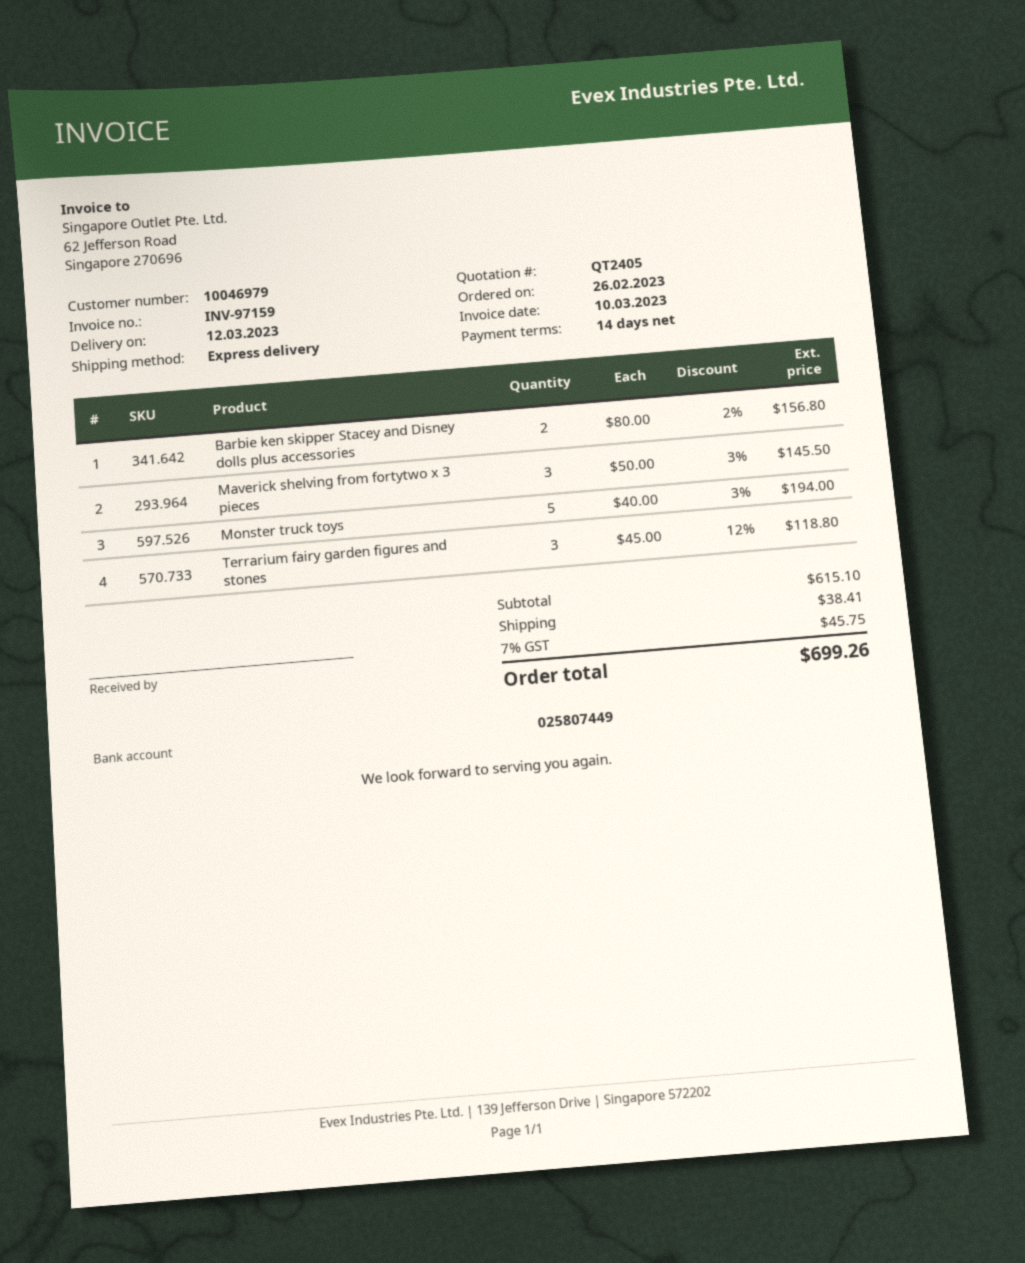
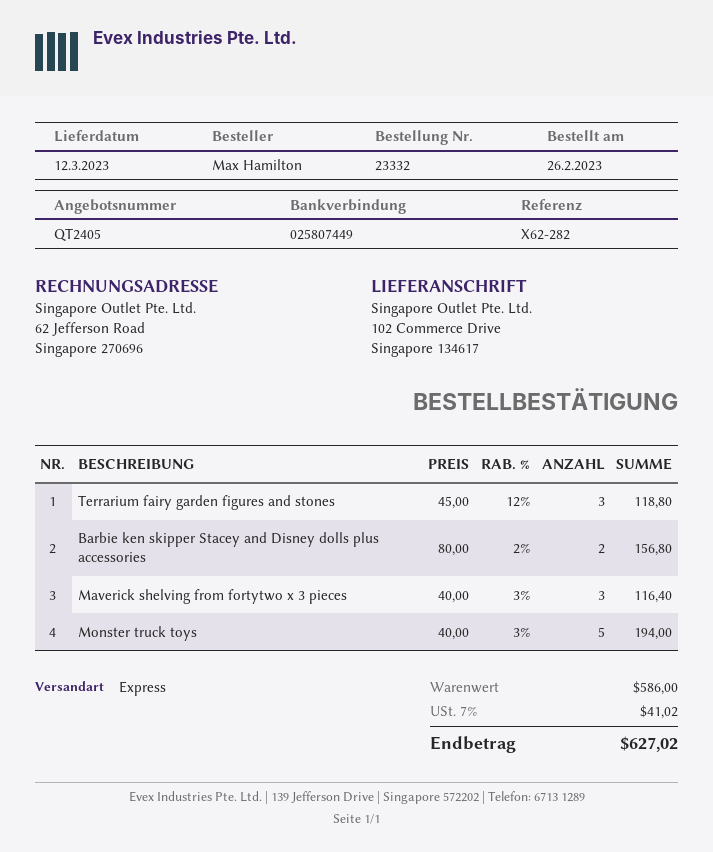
Maverick shelving from fortytwo x 3 pieces: 3 x 50.00 - 3% = 145.50 -> 3 x 40.00 - 3% = 116.40
subtotal: 615.10 -> 586.00
shipping: 38.41 -> none
tax: 7% = 45.75 -> 7% = 41.02
total: 699.26 -> 627.02

